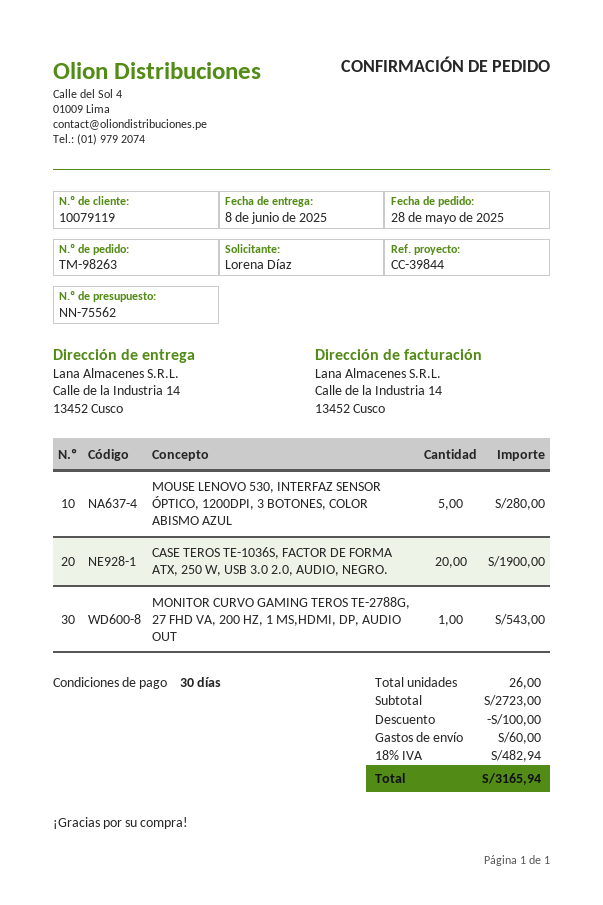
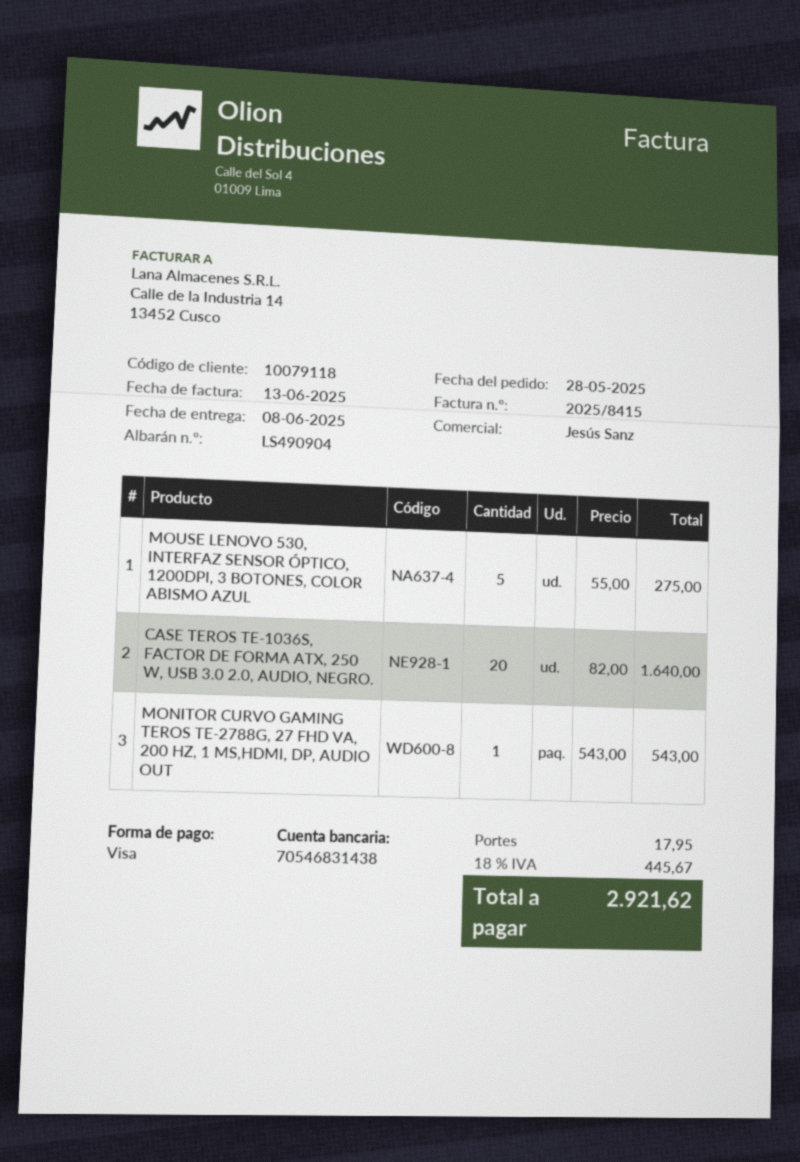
customer number: 10079119 -> 10079118
MOUSE LENOVO 530, INTERFAZ SENSOR ÓPTICO, 1200DPI, 3 BOTONES, COLOR ABISMO AZUL: 5 for 280.00 -> 5 for 275.00
CASE TEROS TE-1036S, FACTOR DE FORMA ATX, 250 W, USB 3.0 2.0, AUDIO, NEGRO.: 20 for 1900.00 -> 20 for 1640.00
discount: 100.00 -> none
shipping: 60.00 -> 17.95
tax: 18% = 482.94 -> 18% = 445.67
total: 3165.94 -> 2921.62

